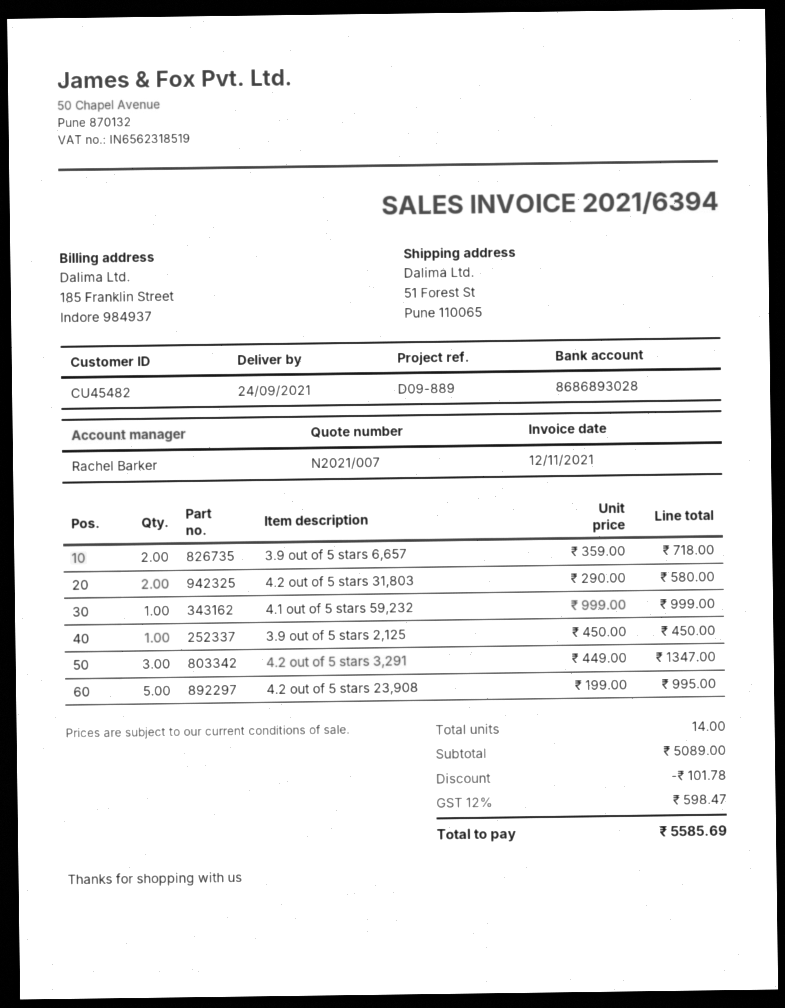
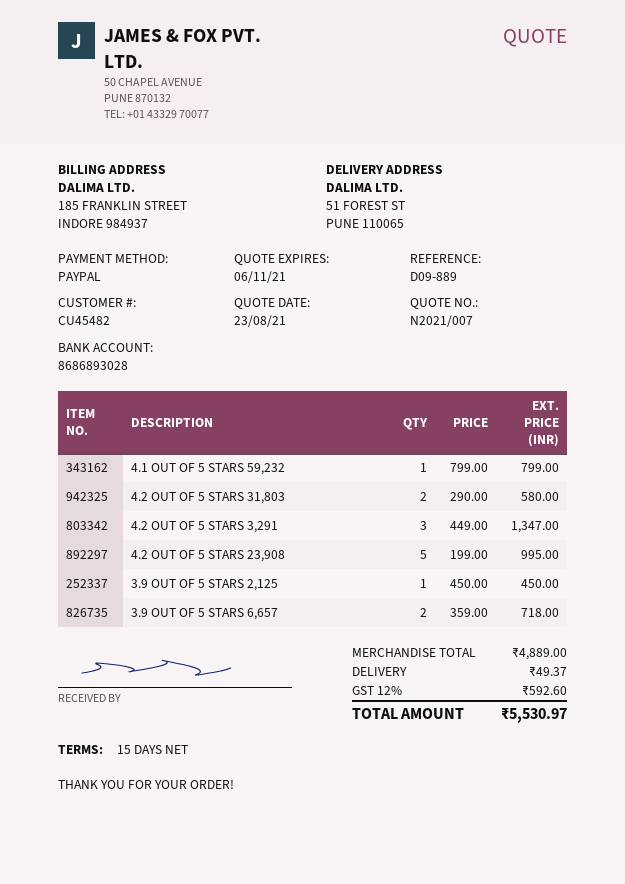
4.1 out of 5 stars 59,232: 1 x 999.00 = 999.00 -> 1 x 799.00 = 799.00
subtotal: 5089.00 -> 4889.00
discount: 101.78 -> none
shipping: none -> 49.37
tax: 12% = 598.47 -> 12% = 592.60
total: 5585.69 -> 5530.97

